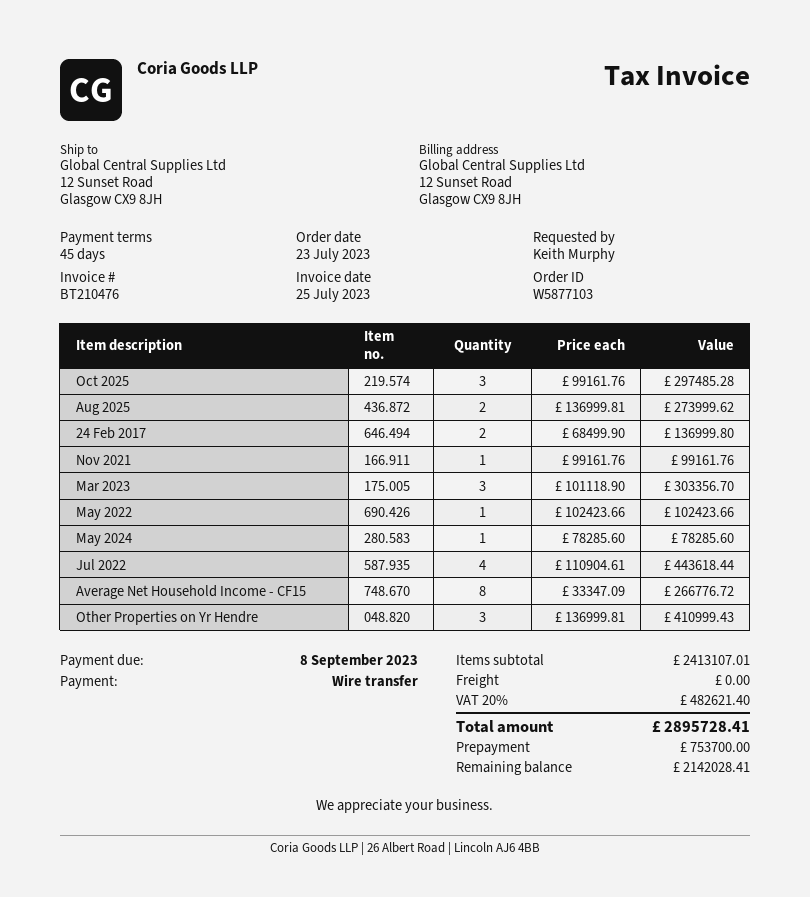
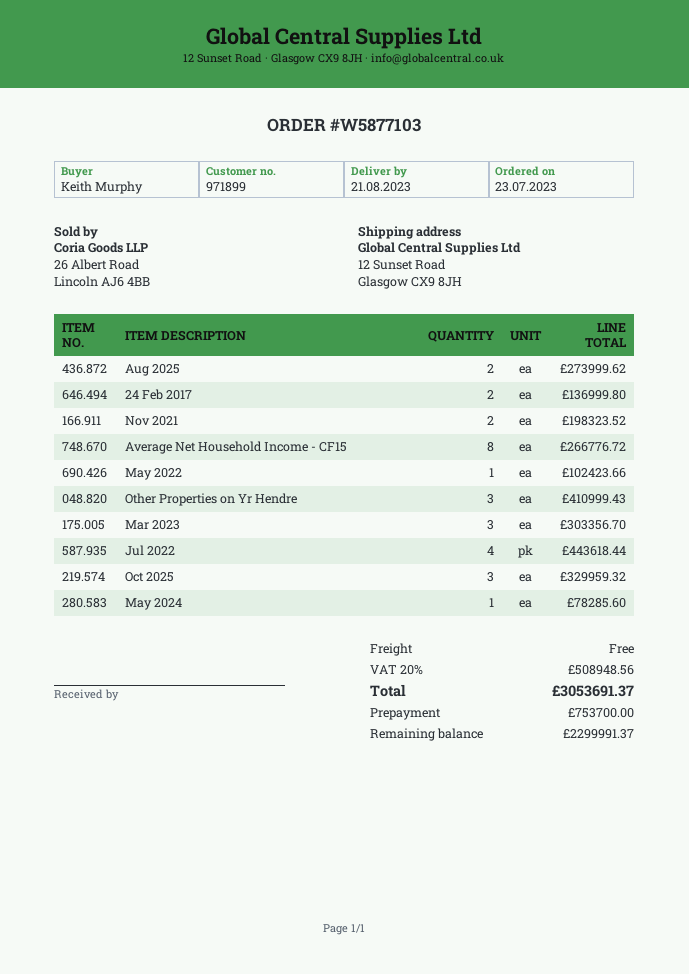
Oct 2025: 3 for 297485.28 -> 3 for 329959.32
Nov 2021: 1 for 99161.76 -> 2 for 198323.52
tax: 20% = 482621.40 -> 20% = 508948.56
total: 2895728.41 -> 3053691.37
balance: 2142028.41 -> 2299991.37

